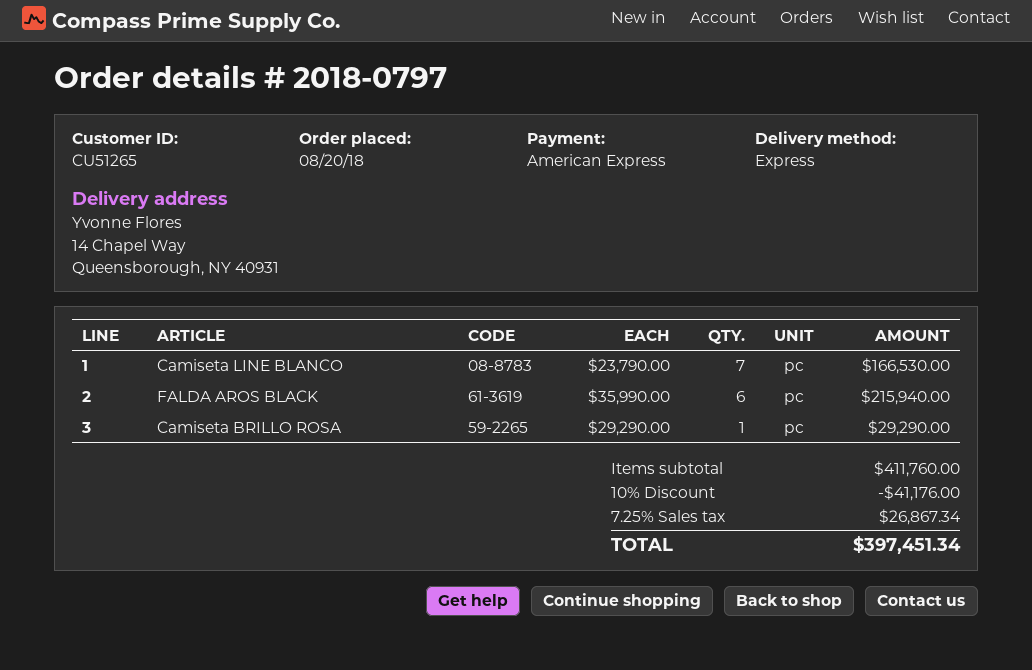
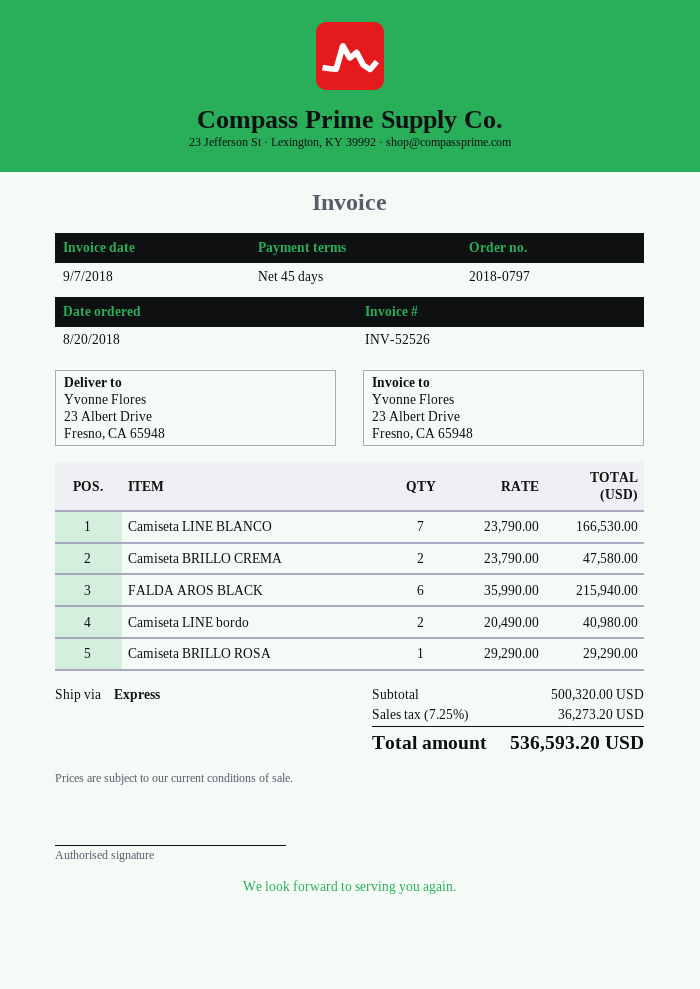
ship to: 14 Chapel Way, Queensborough, NY 40931 -> 23 Albert Drive, Fresno, CA 65948
Camiseta BRILLO CREMA: none -> 2 x 23790.00 = 47580.00
Camiseta LINE bordo: none -> 2 x 20490.00 = 40980.00
subtotal: 411760.00 -> 500320.00
discount: 10% = 41176.00 -> none
tax: 7.25% = 26867.34 -> 7.25% = 36273.20
total: 397451.34 -> 536593.20

